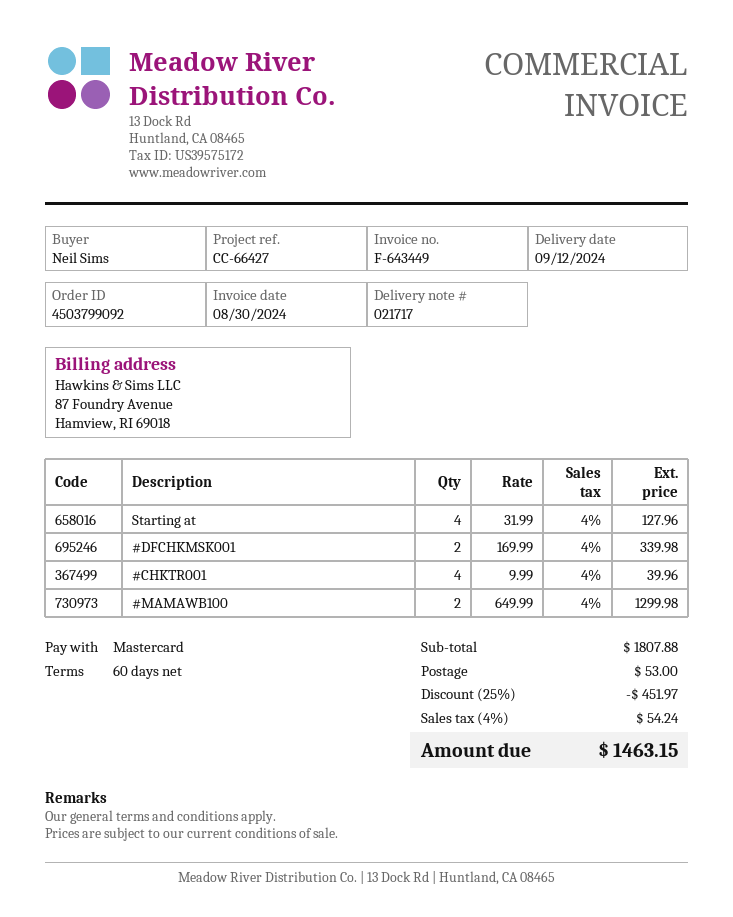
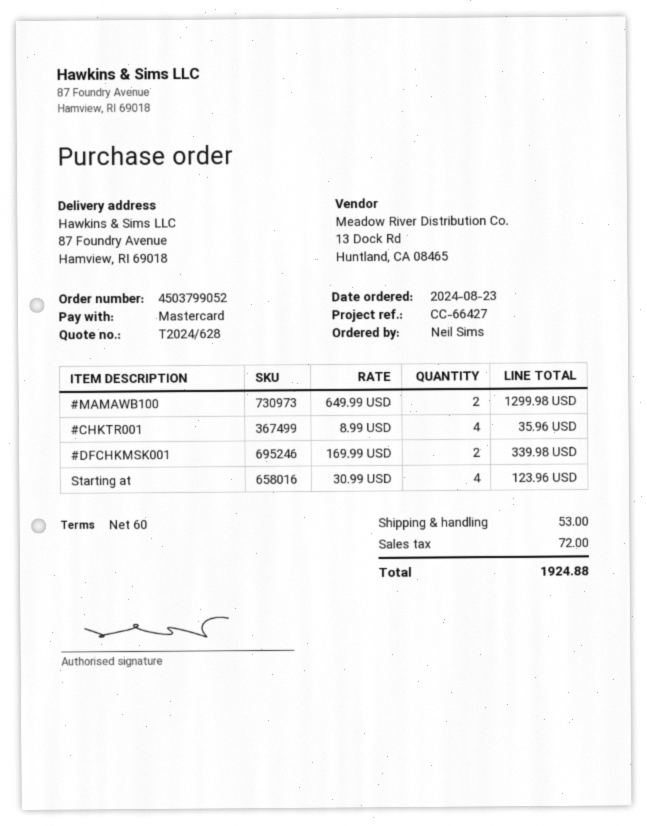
order number: 4503799092 -> 4503799052
Starting at: 4 x 31.99 = 127.96 -> 4 x 30.99 = 123.96
#CHKTR001: 4 x 9.99 = 39.96 -> 4 x 8.99 = 35.96
discount: 25% = 451.97 -> none
tax: 54.24 -> 72.00
total: 1463.15 -> 1924.88

